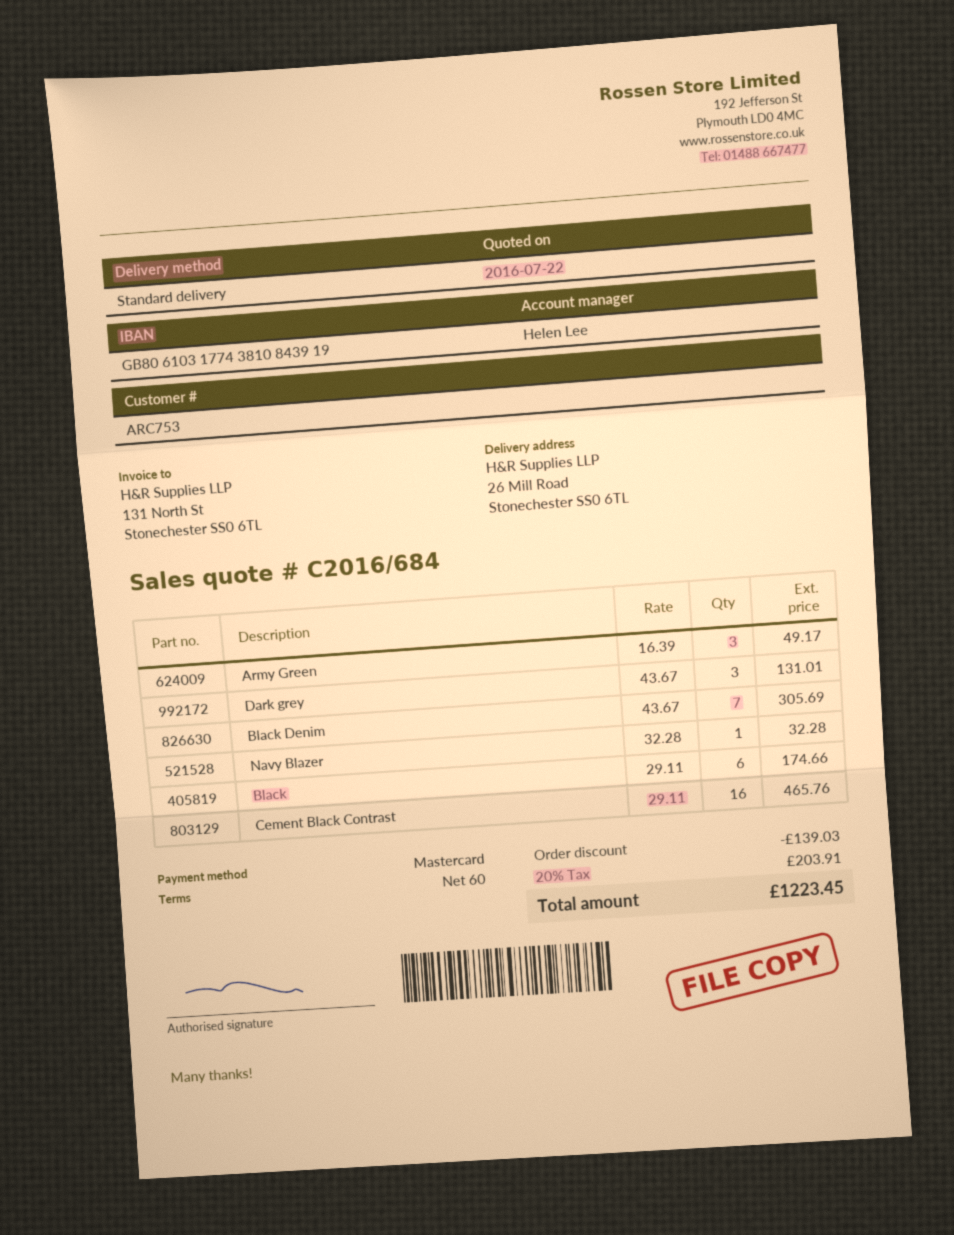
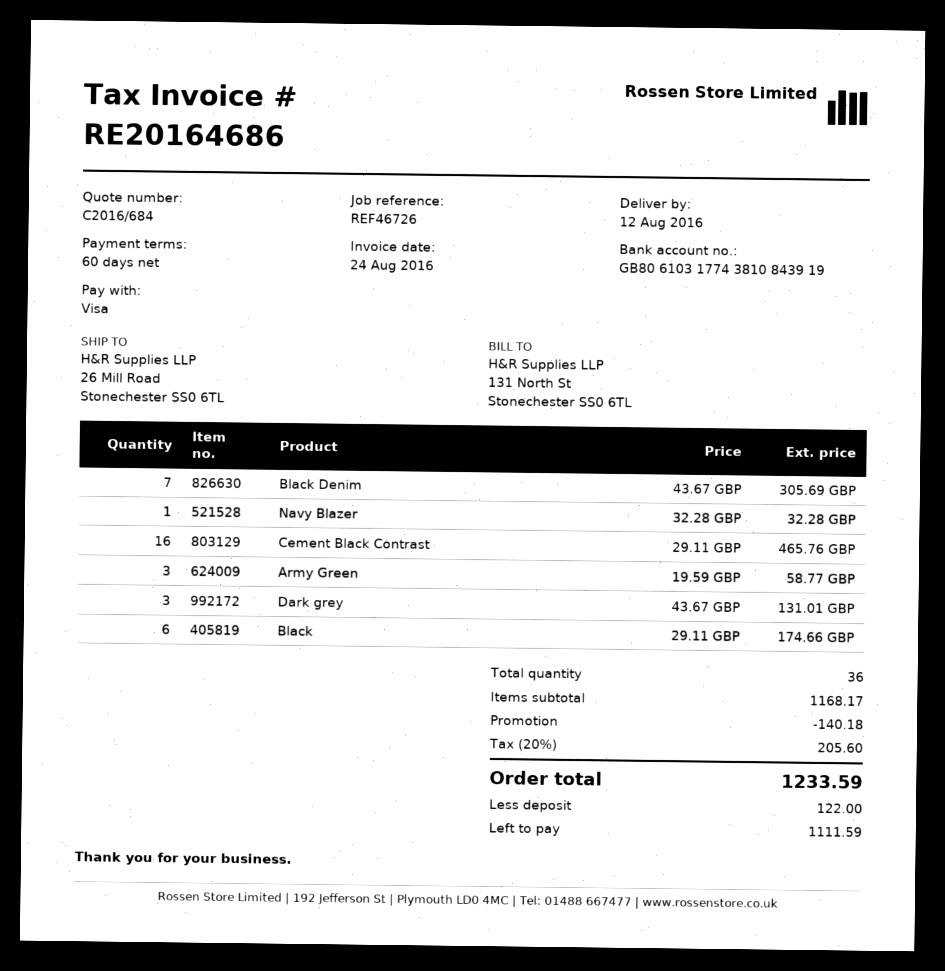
payment method: Mastercard -> Visa
Army Green: 3 x 16.39 = 49.17 -> 3 x 19.59 = 58.77
discount: 139.03 -> 140.18
tax: 20% = 203.91 -> 20% = 205.60
total: 1223.45 -> 1233.59

